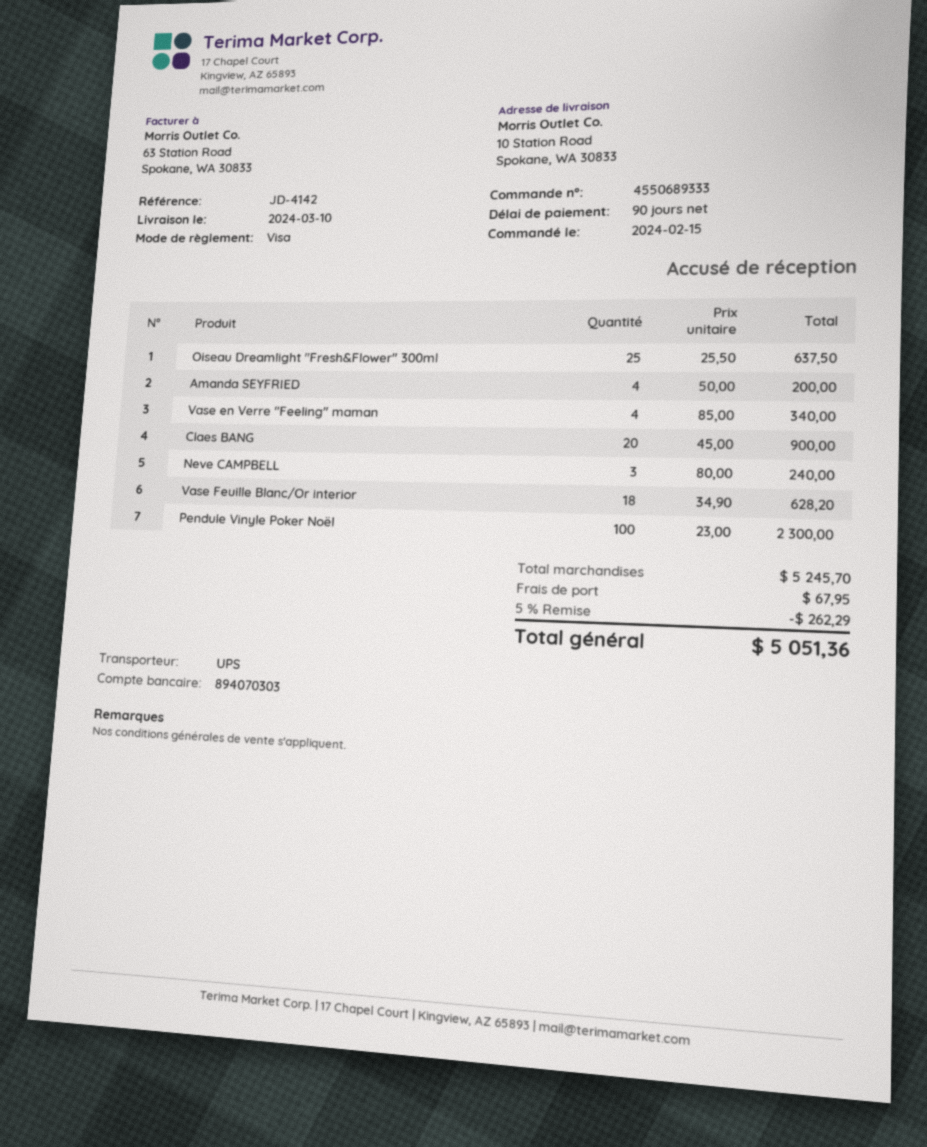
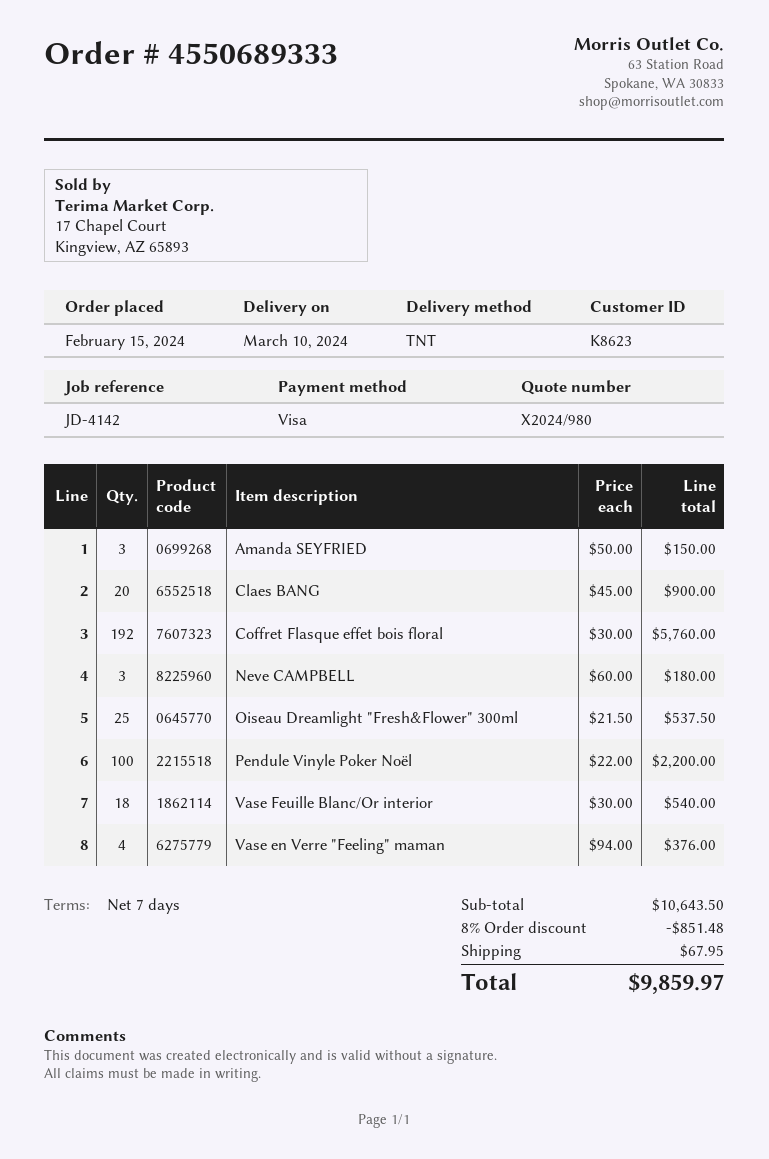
payment terms: 90 days -> 7 days
shipping method: UPS -> TNT
Oiseau Dreamlight "Fresh&Flower" 300ml: 25 x 25.50 = 637.50 -> 25 x 21.50 = 537.50
Amanda SEYFRIED: 4 x 50.00 = 200.00 -> 3 x 50.00 = 150.00
Vase en Verre "Feeling" maman: 4 x 85.00 = 340.00 -> 4 x 94.00 = 376.00
Neve CAMPBELL: 3 x 80.00 = 240.00 -> 3 x 60.00 = 180.00
Vase Feuille Blanc/Or interior: 18 x 34.90 = 628.20 -> 18 x 30.00 = 540.00
Pendule Vinyle Poker Noël: 100 x 23.00 = 2300.00 -> 100 x 22.00 = 2200.00
Coffret Flasque effet bois floral: none -> 192 x 30.00 = 5760.00
subtotal: 5245.70 -> 10643.50
discount: 5% = 262.29 -> 8% = 851.48
total: 5051.36 -> 9859.97

